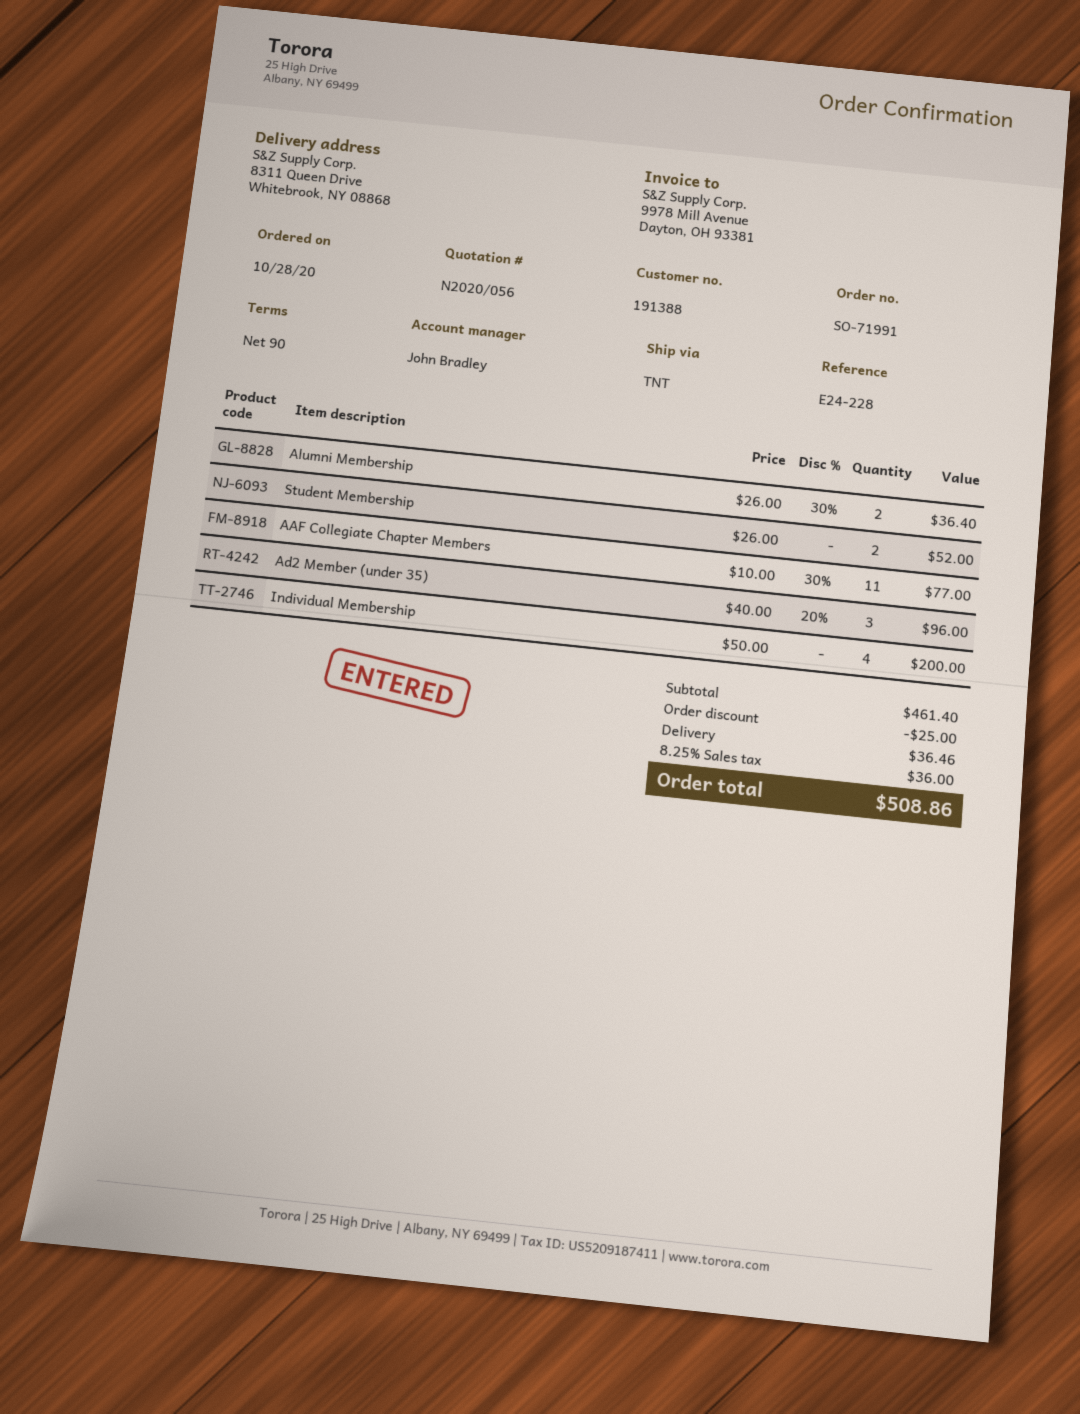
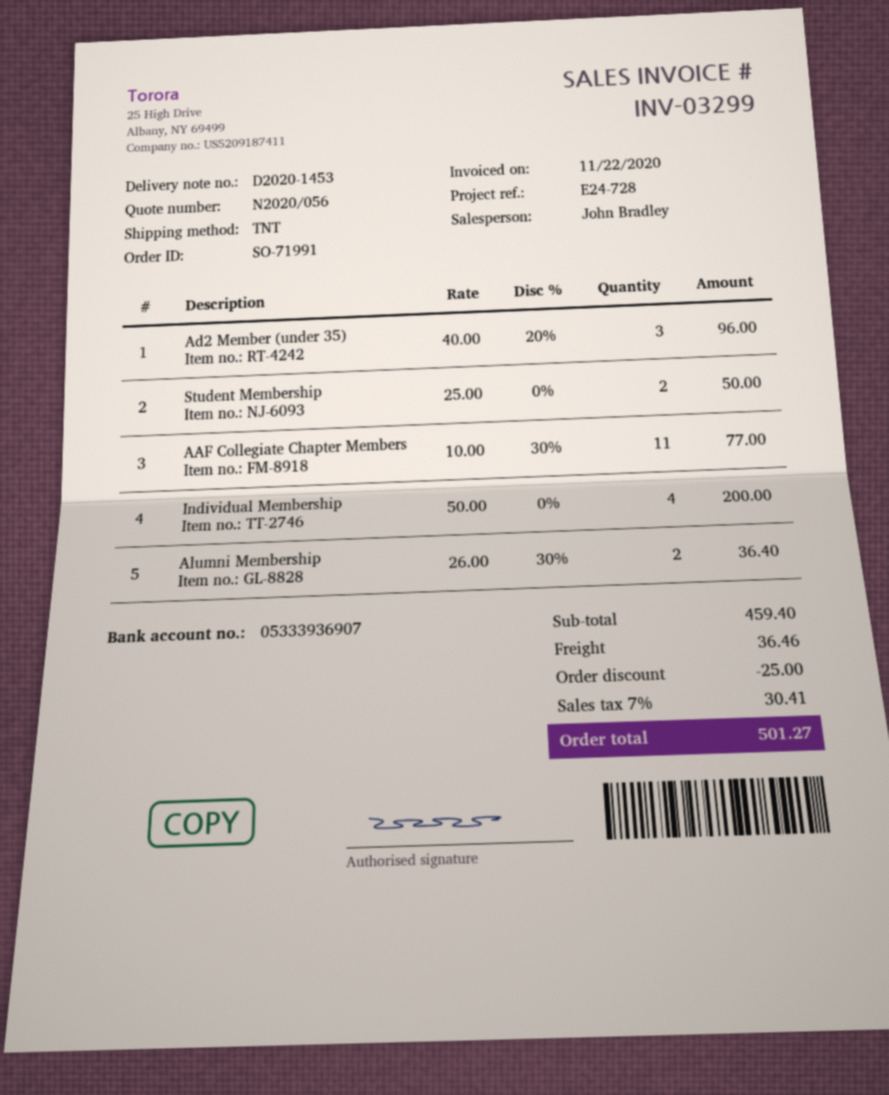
reference: E24-228 -> E24-728
Student Membership: 2 x 26.00 = 52.00 -> 2 x 25.00 = 50.00
subtotal: 461.40 -> 459.40
tax: 8.25% = 36.00 -> 7% = 30.41
total: 508.86 -> 501.27

